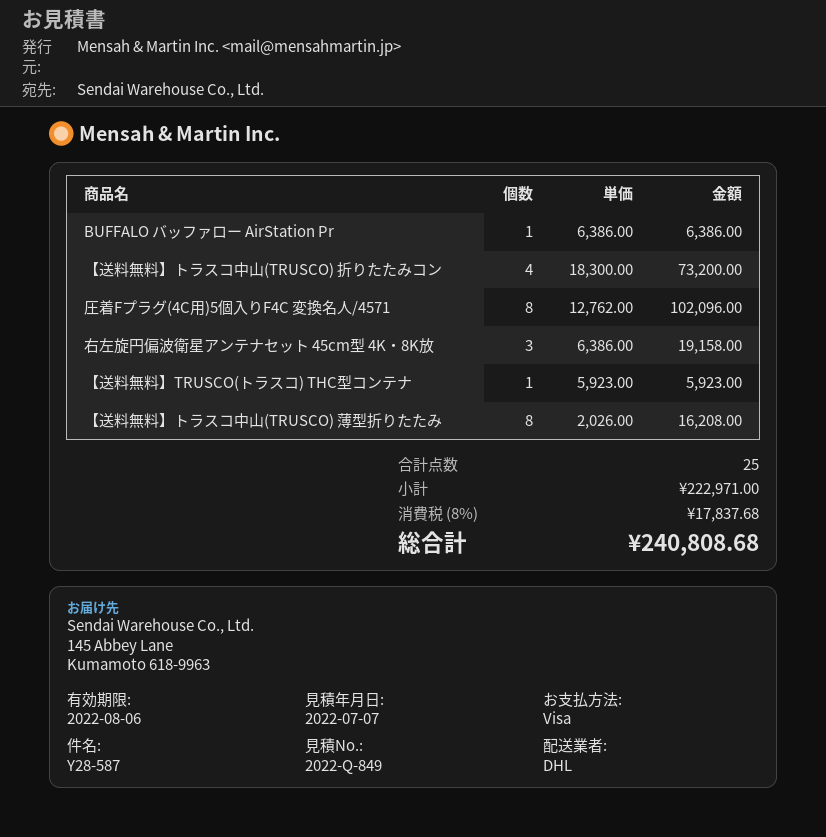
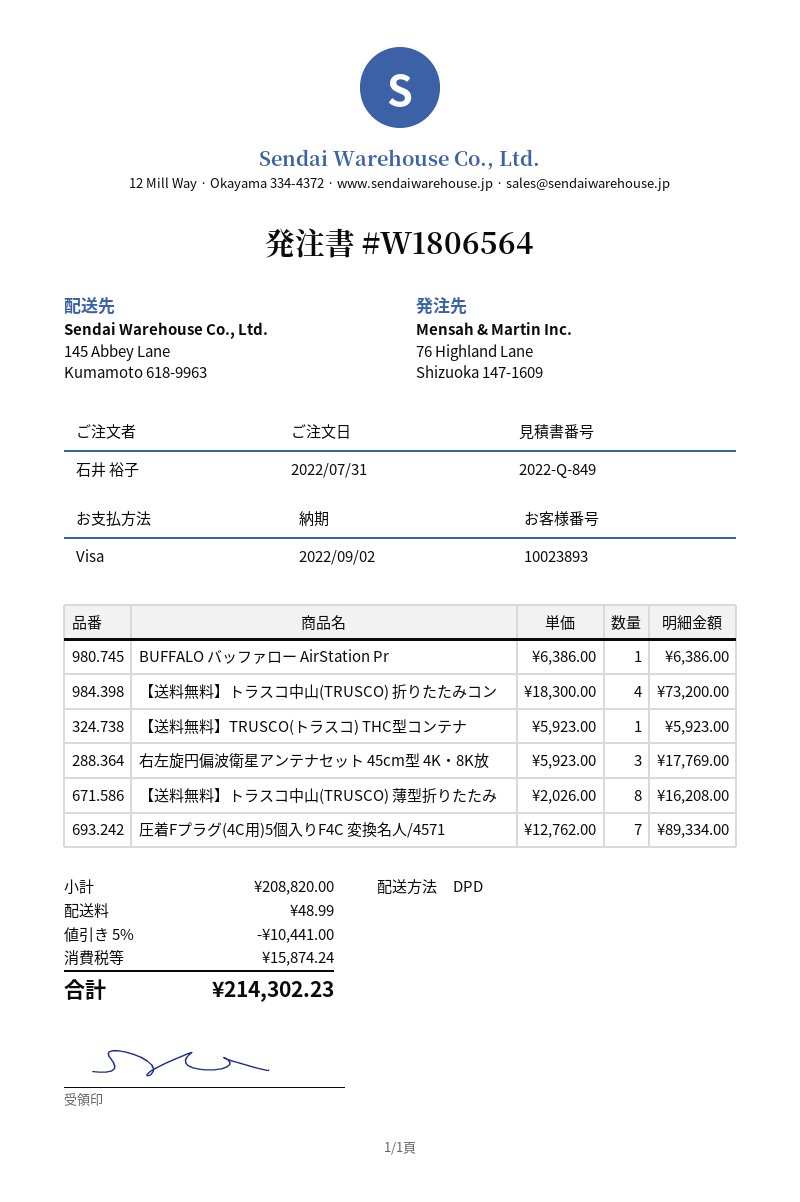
shipping method: DHL -> DPD
圧着Fプラグ(4C用)5個入りF4C 変換名人/4571: 8 x 12762.00 = 102096.00 -> 7 x 12762.00 = 89334.00
右左旋円偏波衛星アンテナセット 45cm型 4K・8K放: 3 x 6386.00 = 19158.00 -> 3 x 5923.00 = 17769.00
subtotal: 222971.00 -> 208820.00
discount: none -> 5% = 10441.00
shipping: none -> 48.99
tax: 17837.68 -> 15874.24
total: 240808.68 -> 214302.23

